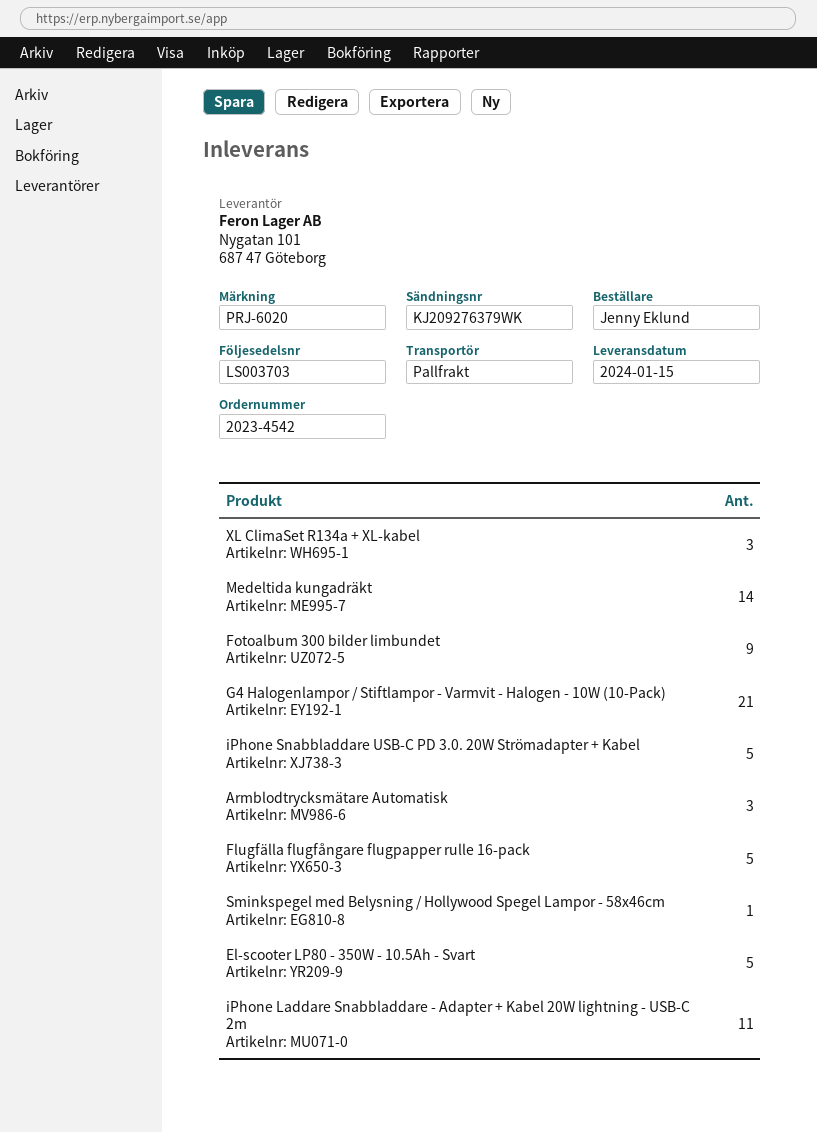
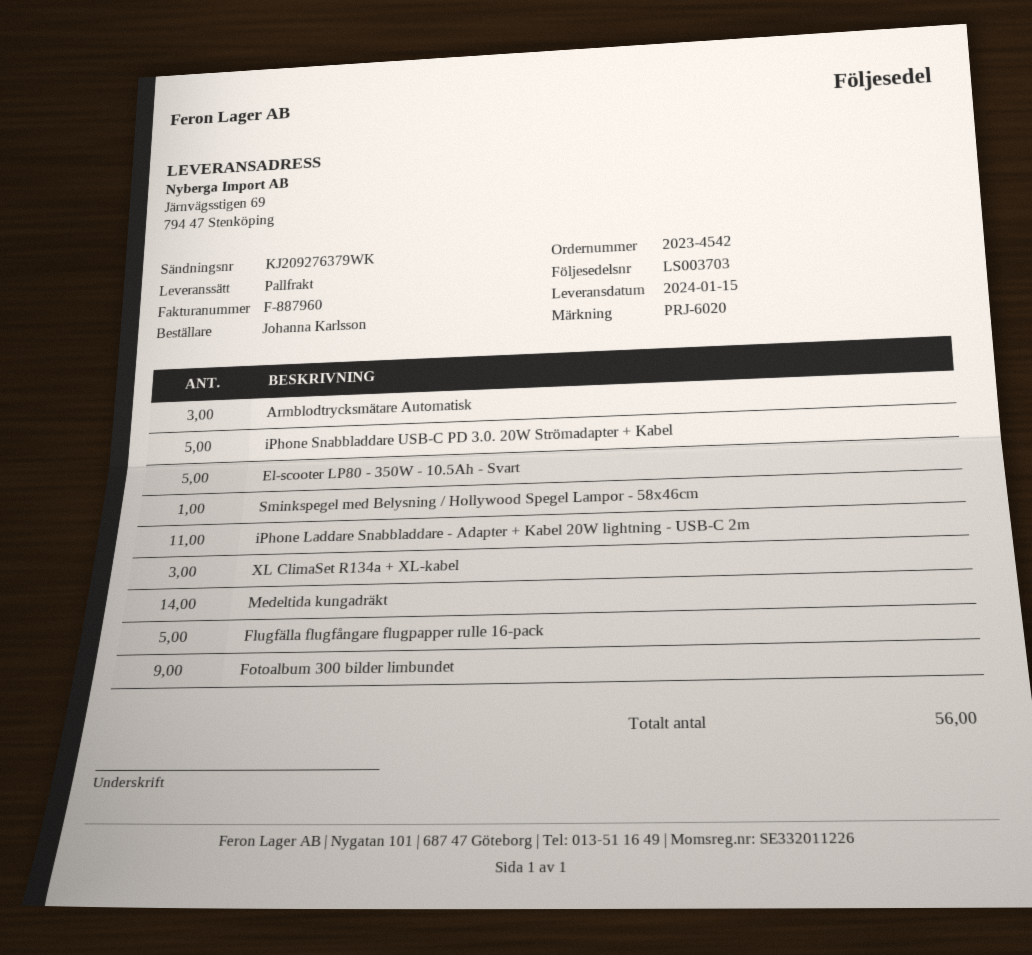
ordered by: Jenny Eklund -> Johanna Karlsson
G4 Halogenlampor / Stiftlampor - Varmvit - Halogen - 10W (10-Pack): 21 -> none

